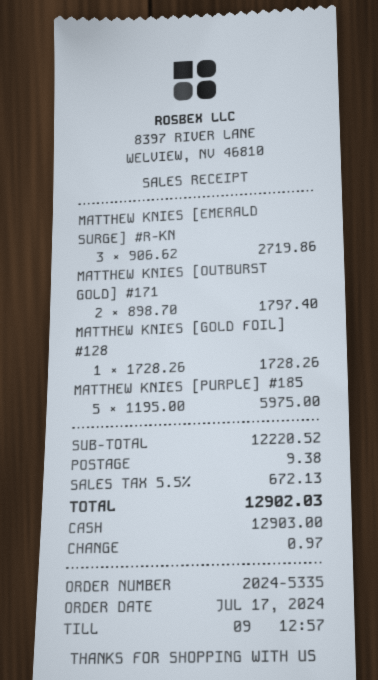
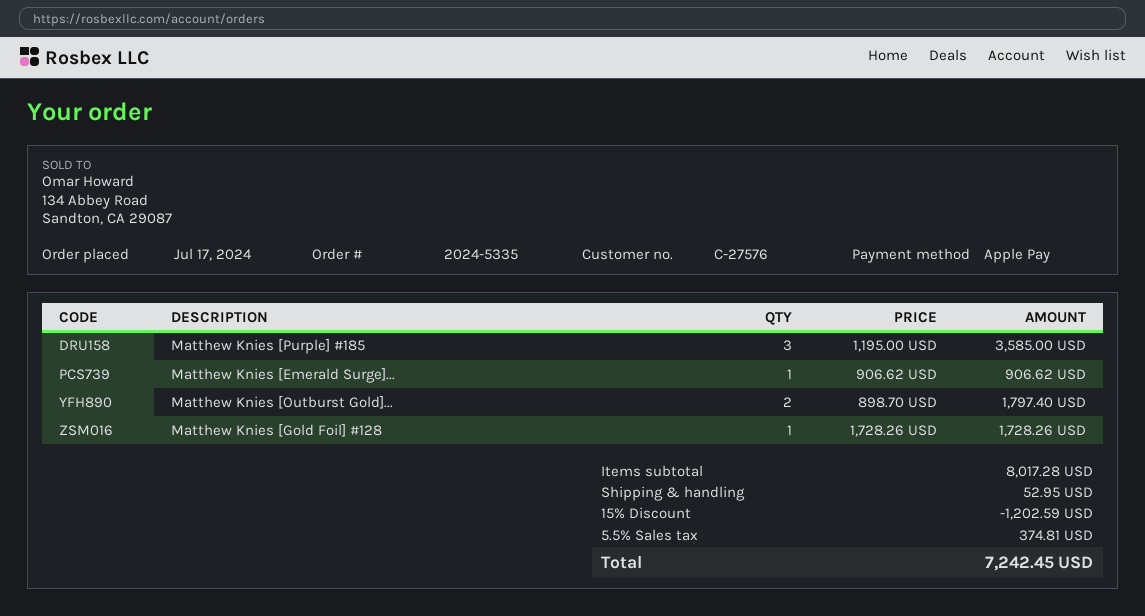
payment method: cash -> Apple Pay
MATTHEW KNIES [EMERALD SURGE] #R-KN: 3 x 906.62 = 2719.86 -> 1 x 906.62 = 906.62
MATTHEW KNIES [PURPLE] #185: 5 x 1195.00 = 5975.00 -> 3 x 1195.00 = 3585.00
subtotal: 12220.52 -> 8017.28
discount: none -> 15% = 1202.59
shipping: 9.38 -> 52.95
tax: 5.5% = 672.13 -> 5.5% = 374.81
total: 12902.03 -> 7242.45

